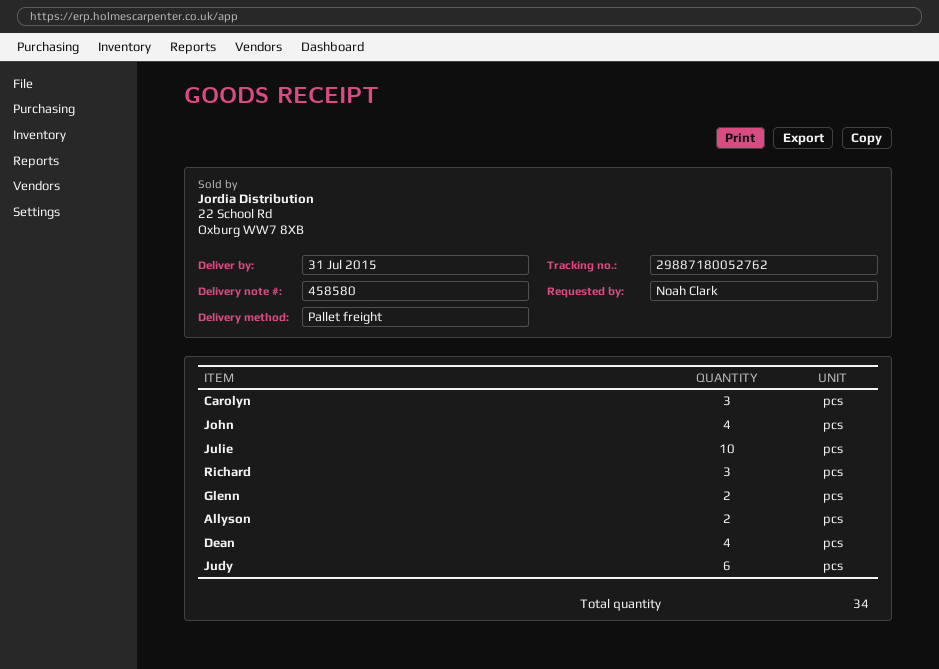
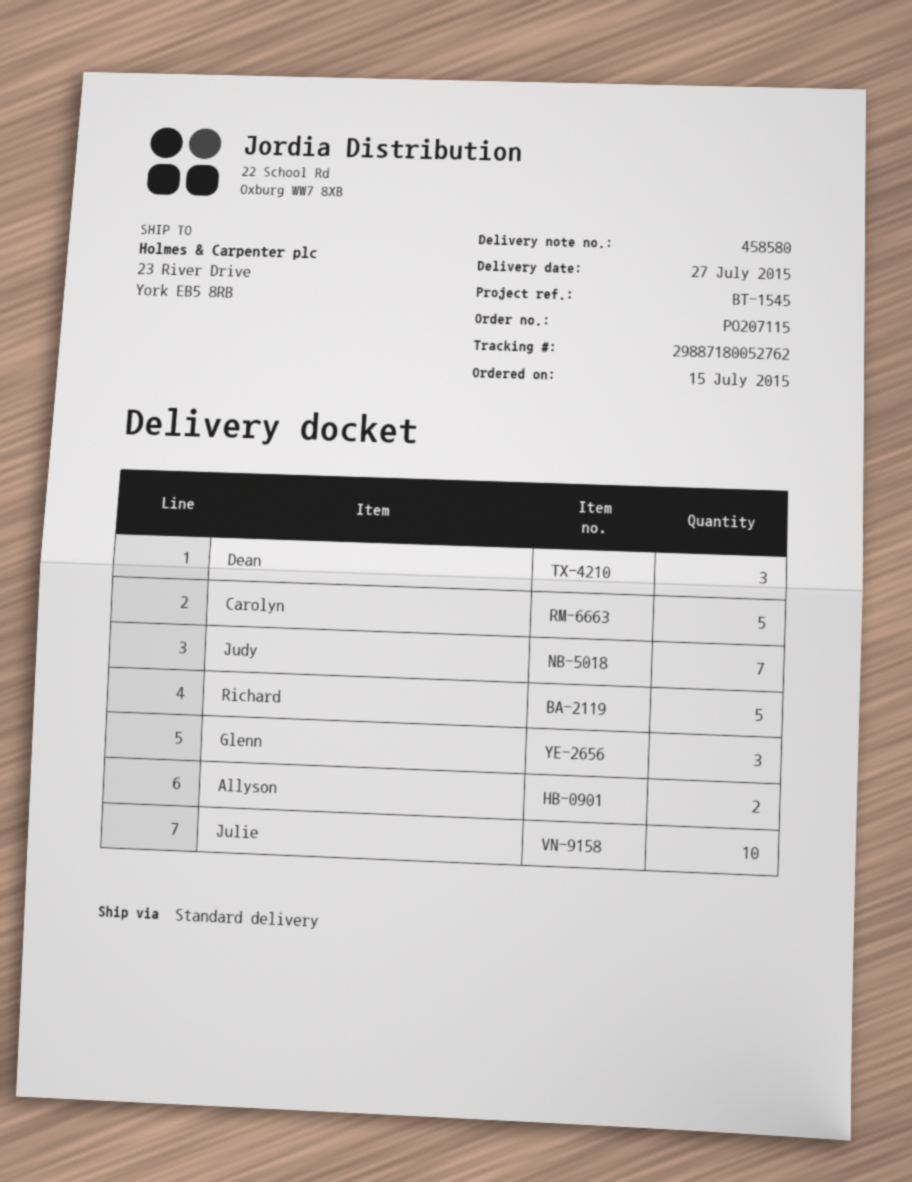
delivery date: 2015-07-31 -> 2015-07-27
shipping method: pallet freight -> standard
Carolyn: 3 -> 5
John: 4 -> none
Richard: 3 -> 5
Glenn: 2 -> 3
Dean: 4 -> 3
Judy: 6 -> 7

